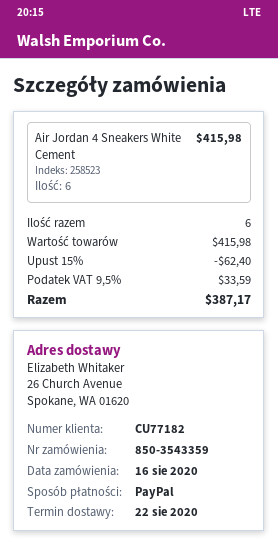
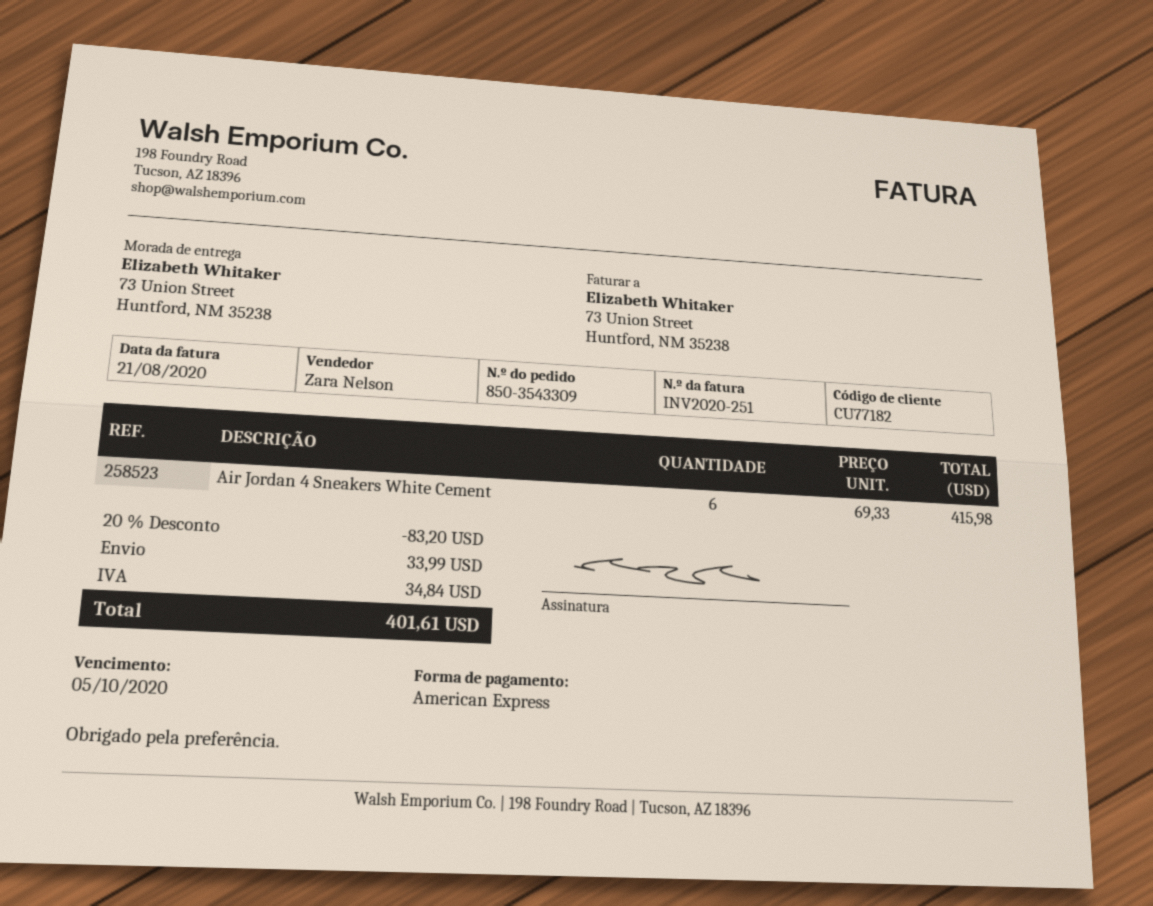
order number: 850-3543359 -> 850-3543309
payment method: PayPal -> American Express
ship to: 26 Church Avenue, Spokane, WA 01620 -> 73 Union Street, Huntford, NM 35238
discount: 15% = 62.40 -> 20% = 83.20
shipping: none -> 33.99
tax: 33.59 -> 34.84
total: 387.17 -> 401.61

